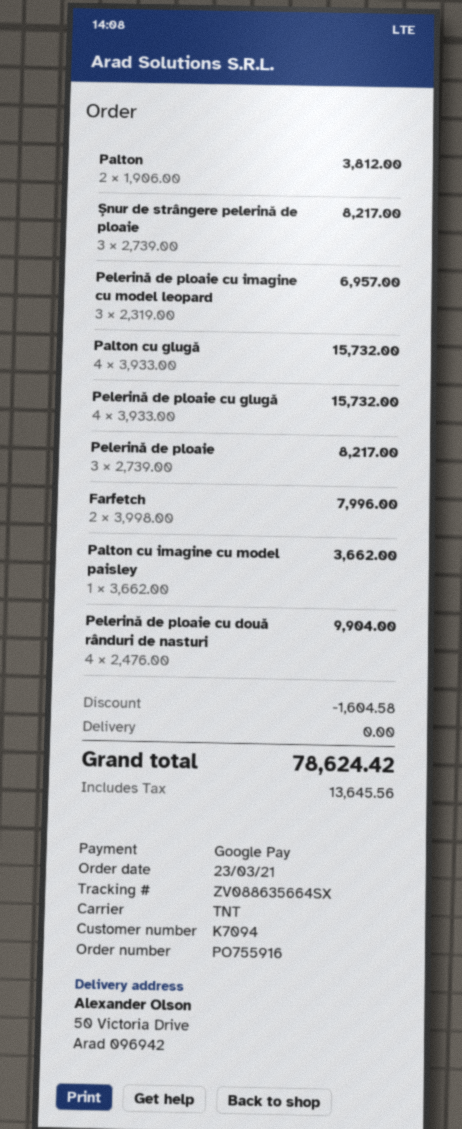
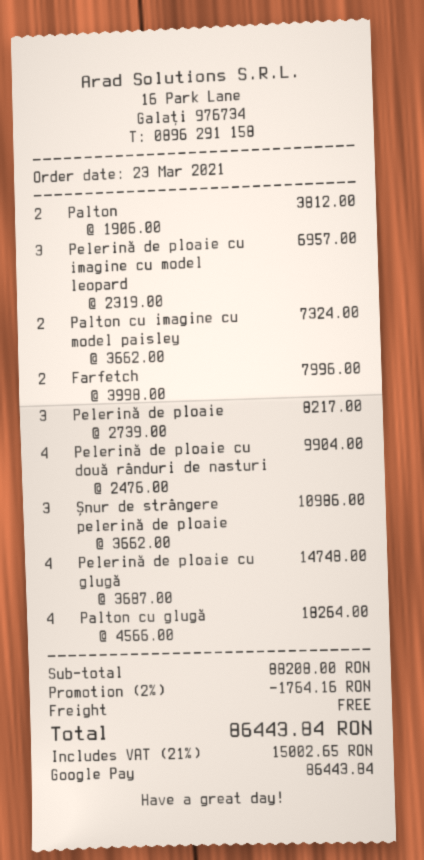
Șnur de strângere pelerină de ploaie: 3 x 2739.00 = 8217.00 -> 3 x 3662.00 = 10986.00
Palton cu glugă: 4 x 3933.00 = 15732.00 -> 4 x 4566.00 = 18264.00
Pelerină de ploaie cu glugă: 4 x 3933.00 = 15732.00 -> 4 x 3687.00 = 14748.00
Palton cu imagine cu model paisley: 1 x 3662.00 = 3662.00 -> 2 x 3662.00 = 7324.00
discount: 1604.58 -> 1764.16
tax: 13645.56 -> 15002.65
total: 78624.42 -> 86443.84

